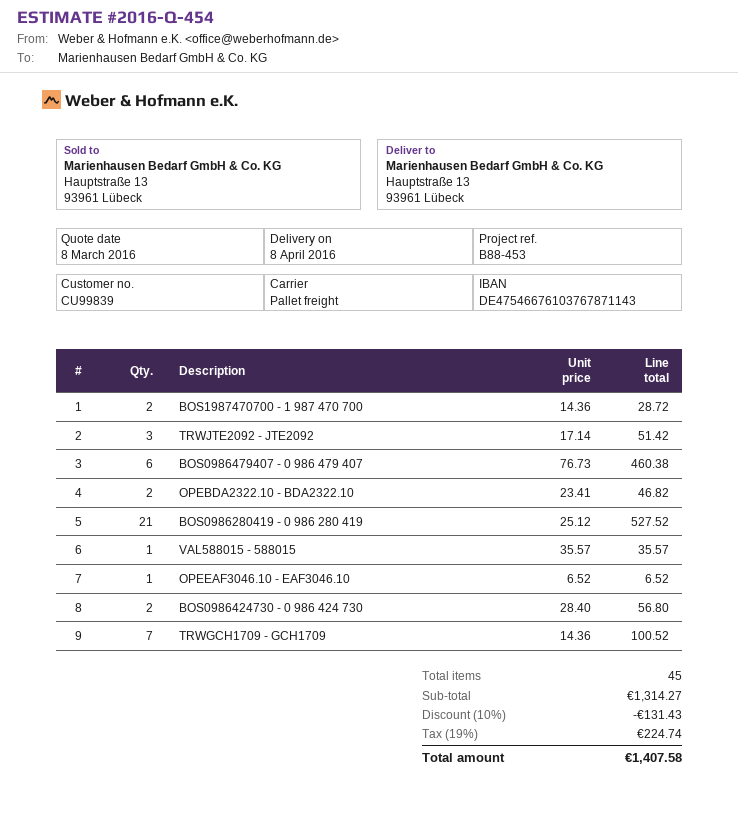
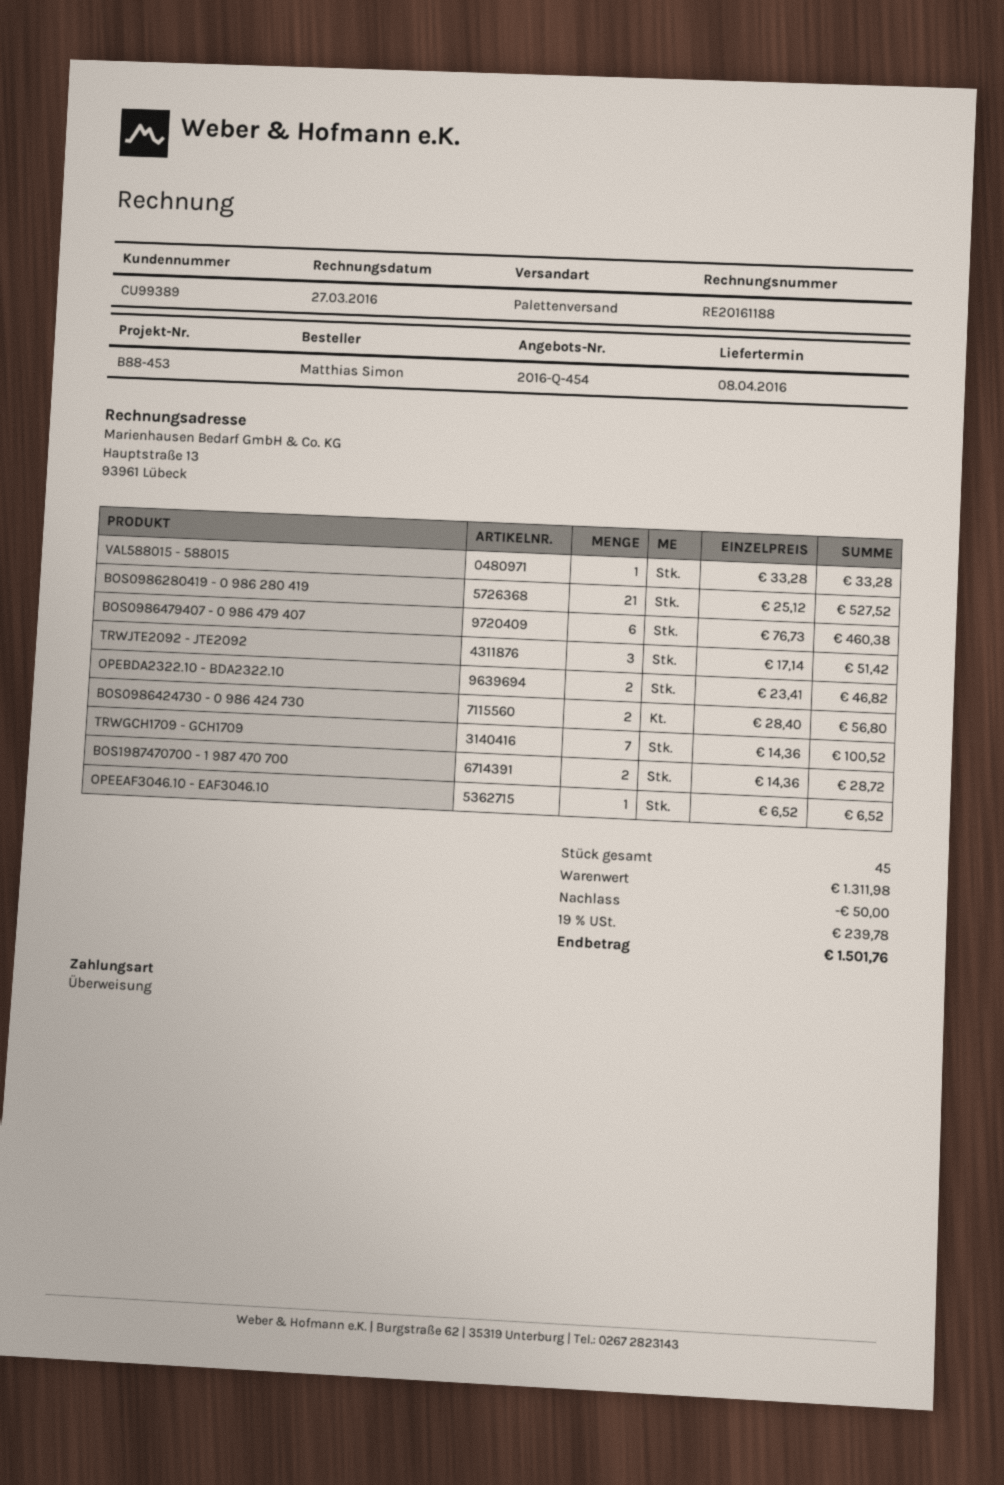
customer number: CU99839 -> CU99389
VAL588015 - 588015: 1 x 35.57 = 35.57 -> 1 x 33.28 = 33.28
subtotal: 1314.27 -> 1311.98
discount: 131.43 -> 50.00
tax: 19% = 224.74 -> 19% = 239.78
total: 1407.58 -> 1501.76

